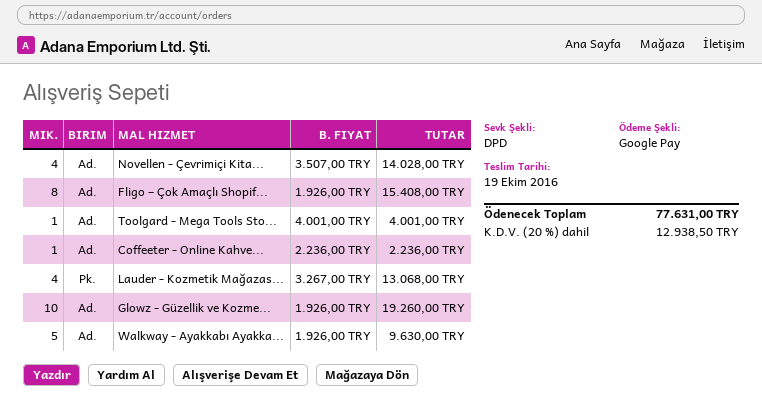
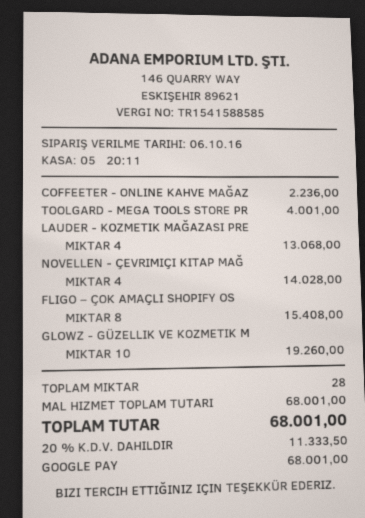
Walkway - Ayakkabı Ayakka...: 5 for 9630.00 -> none
tax: 20% = 12938.50 -> 20% = 11333.50
total: 77631.00 -> 68001.00

